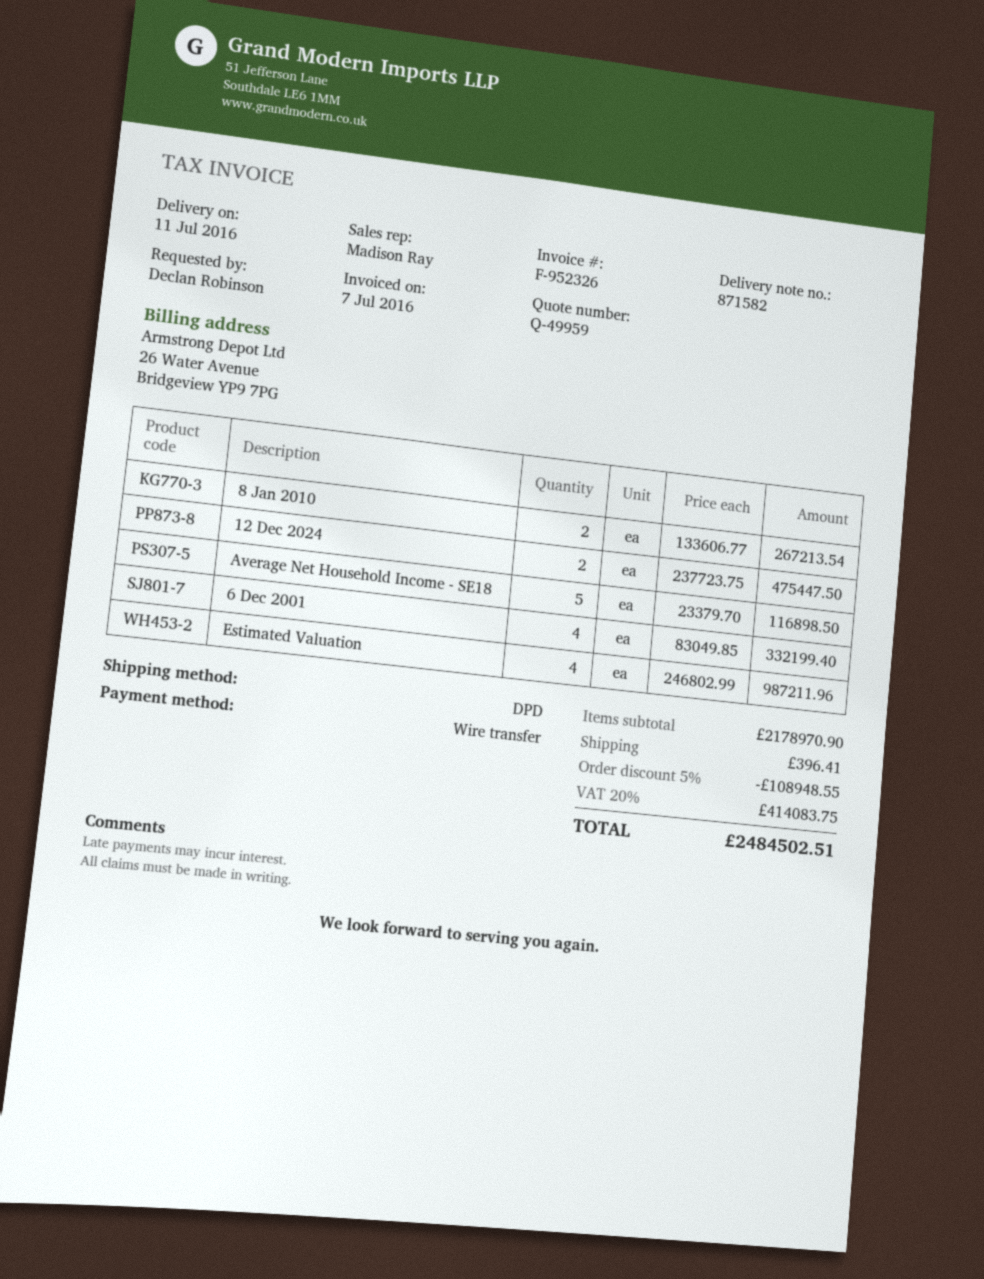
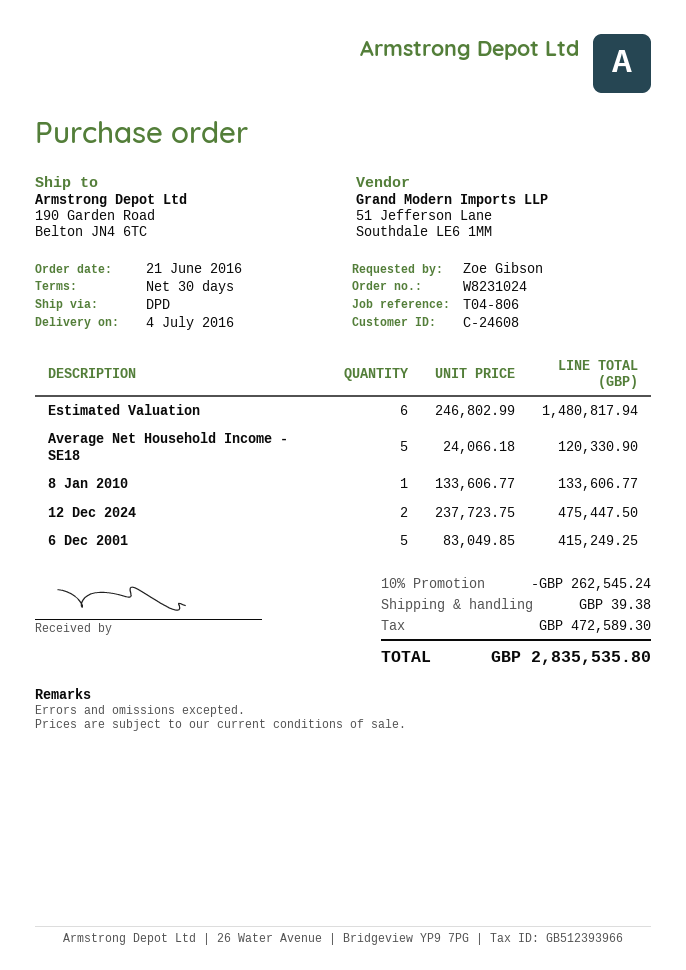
delivery date: 2016-07-11 -> 2016-07-04
ordered by: Declan Robinson -> Zoe Gibson
8 Jan 2010: 2 x 133606.77 = 267213.54 -> 1 x 133606.77 = 133606.77
Average Net Household Income - SE18: 5 x 23379.70 = 116898.50 -> 5 x 24066.18 = 120330.90
6 Dec 2001: 4 x 83049.85 = 332199.40 -> 5 x 83049.85 = 415249.25
Estimated Valuation: 4 x 246802.99 = 987211.96 -> 6 x 246802.99 = 1480817.94
discount: 5% = 108948.55 -> 10% = 262545.24
shipping: 396.41 -> 39.38
tax: 414083.75 -> 472589.30
total: 2484502.51 -> 2835535.80

